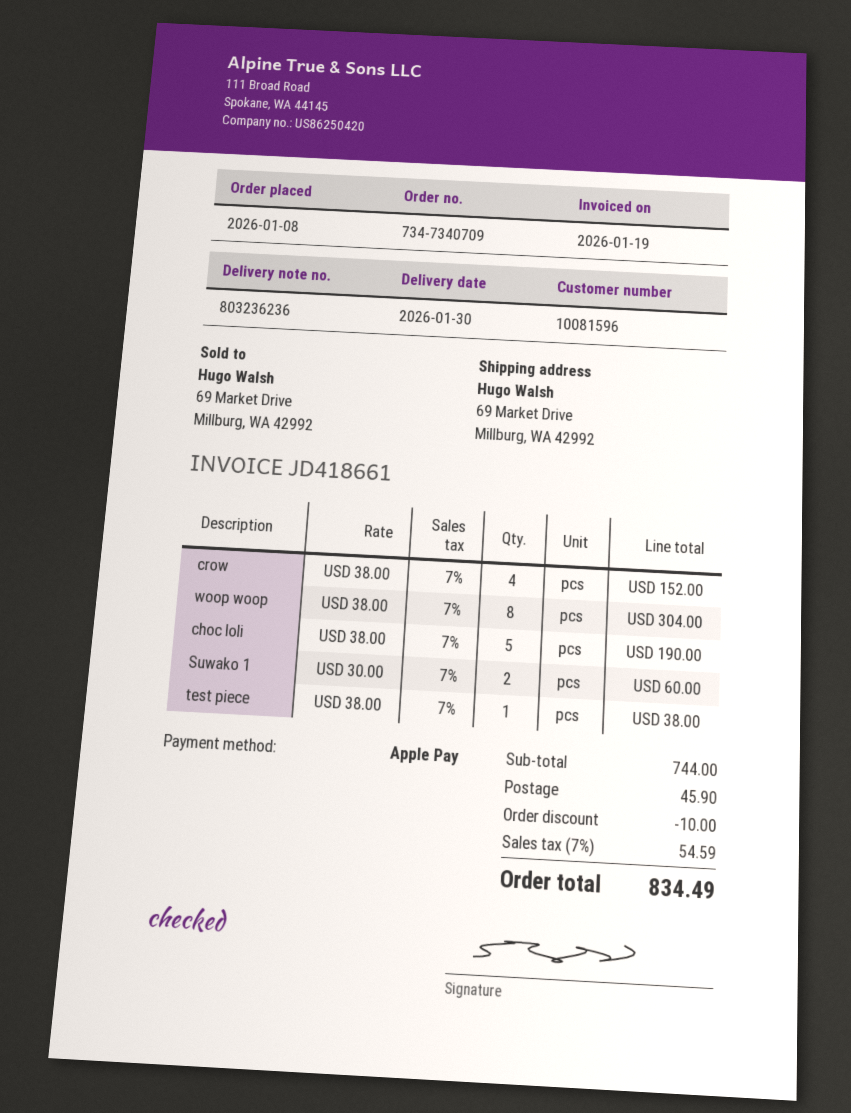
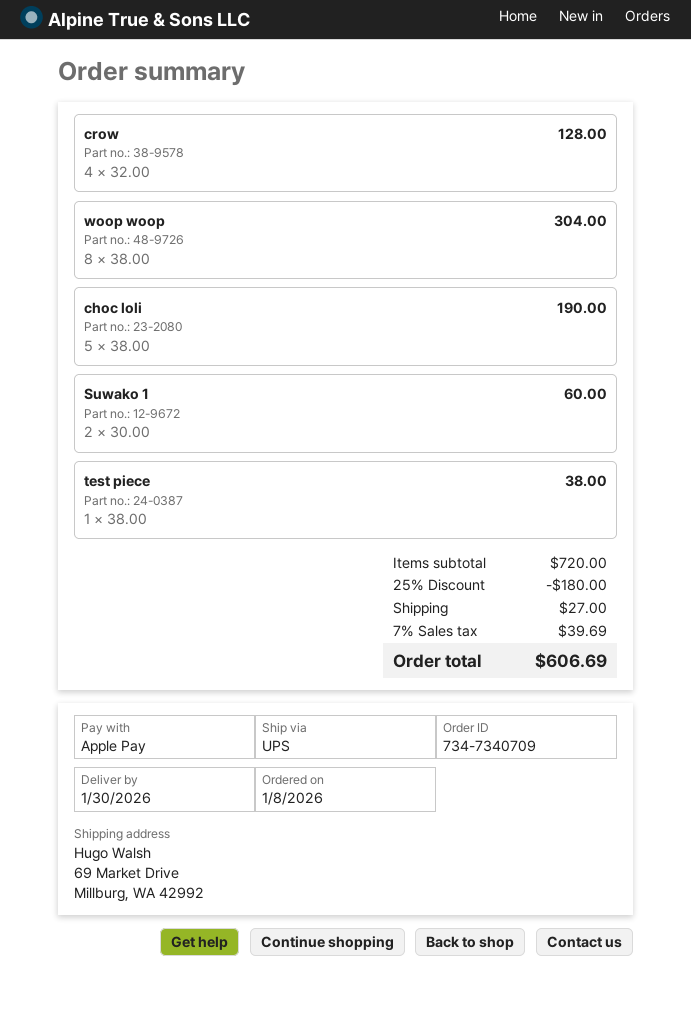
crow: 4 x 38.00 = 152.00 -> 4 x 32.00 = 128.00
subtotal: 744.00 -> 720.00
discount: 10.00 -> 180.00
shipping: 45.90 -> 27.00
tax: 7% = 54.59 -> 7% = 39.69
total: 834.49 -> 606.69

